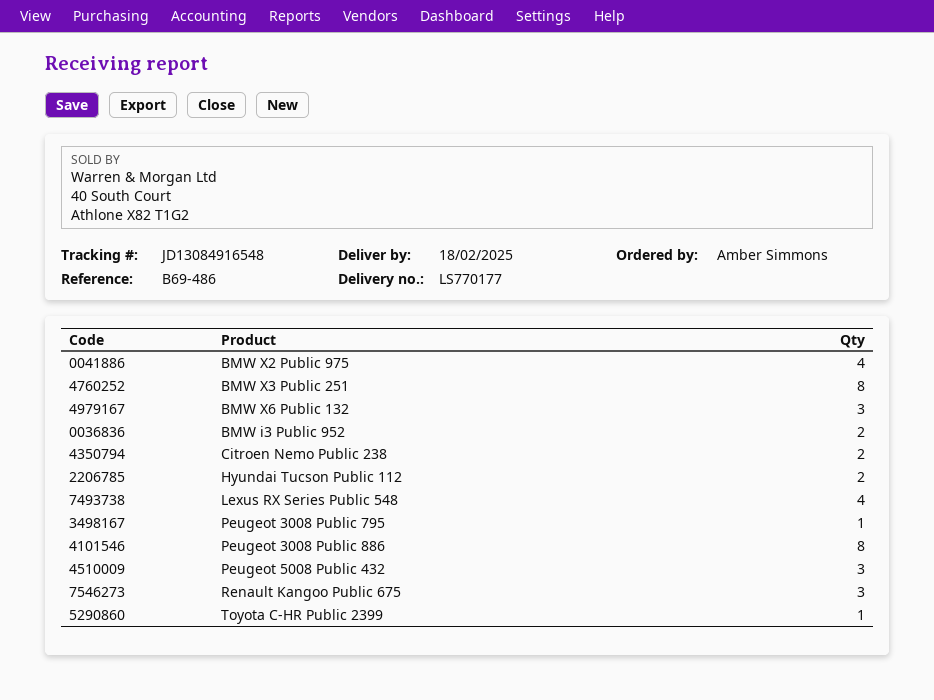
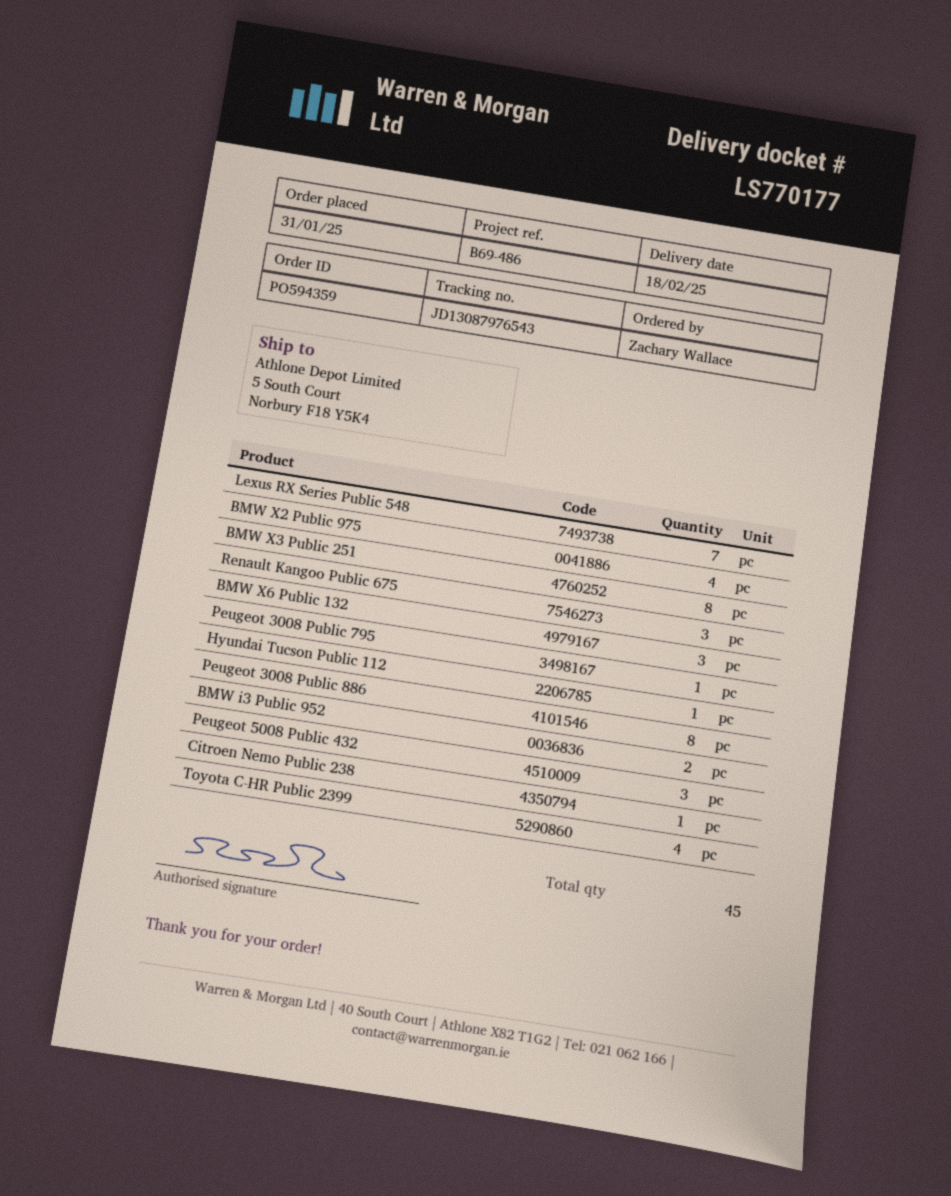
ordered by: Amber Simmons -> Zachary Wallace
tracking number: JD13084916548 -> JD13087976543
Citroen Nemo Public 238: 2 -> 1
Hyundai Tucson Public 112: 2 -> 1
Lexus RX Series Public 548: 4 -> 7
Toyota C-HR Public 2399: 1 -> 4

